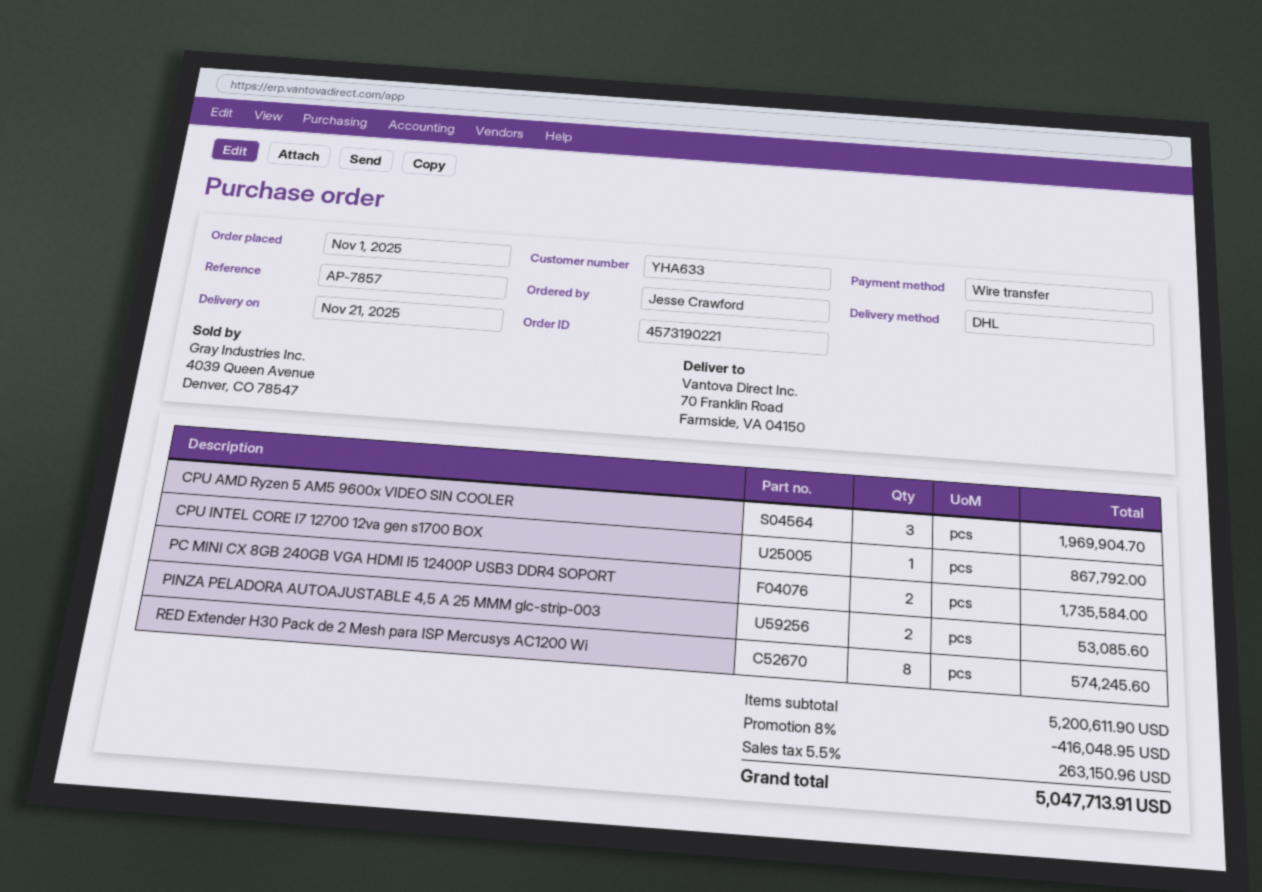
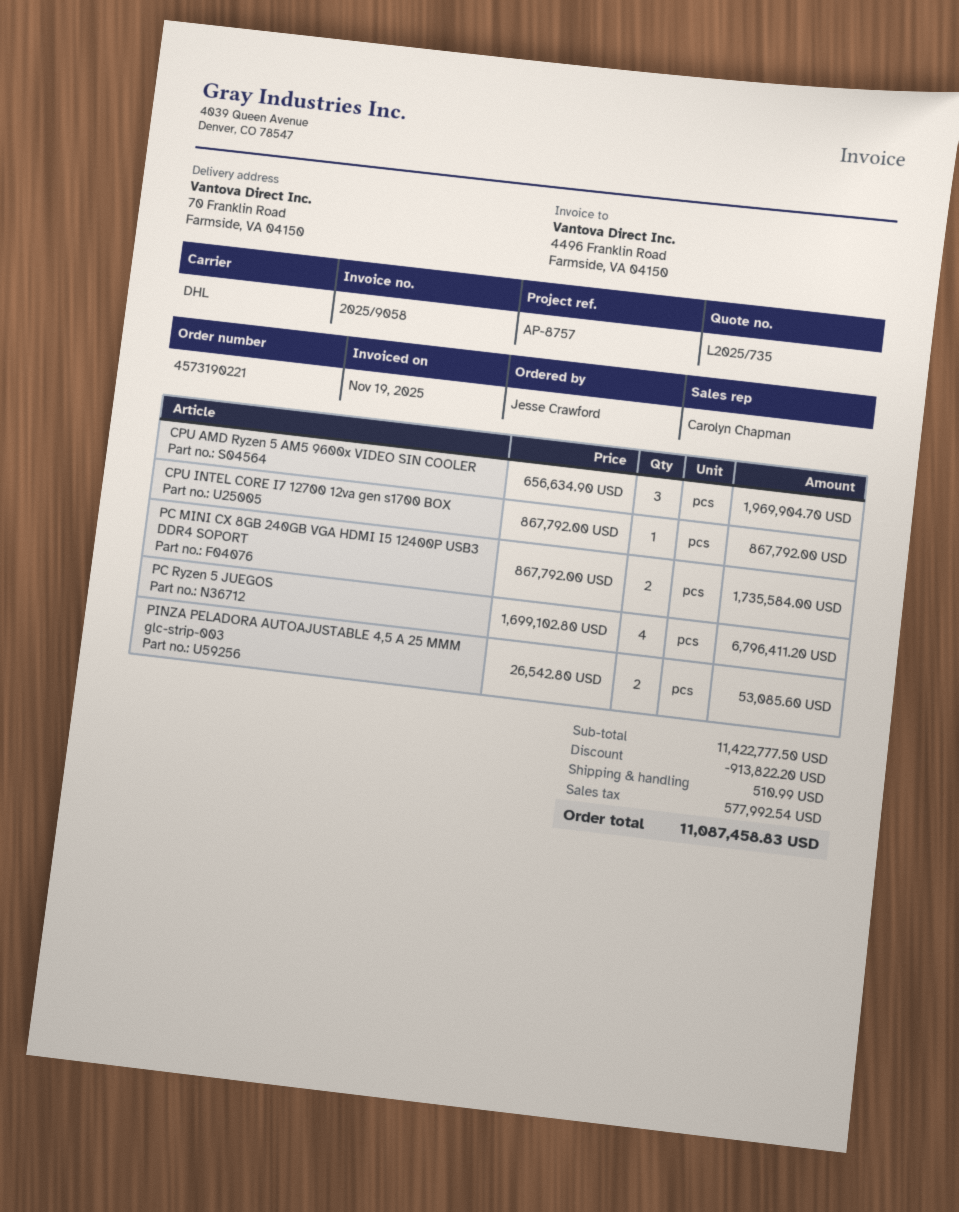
reference: AP-7857 -> AP-8757
RED Extender H30 Pack de 2 Mesh para ISP Mercusys AC1200 Wi: 8 for 574245.60 -> none
PC Ryzen 5 JUEGOS: none -> 4 for 6796411.20
subtotal: 5200611.90 -> 11422777.50
discount: 416048.95 -> 913822.20
shipping: none -> 510.99
tax: 263150.96 -> 577992.54
total: 5047713.91 -> 11087458.83

